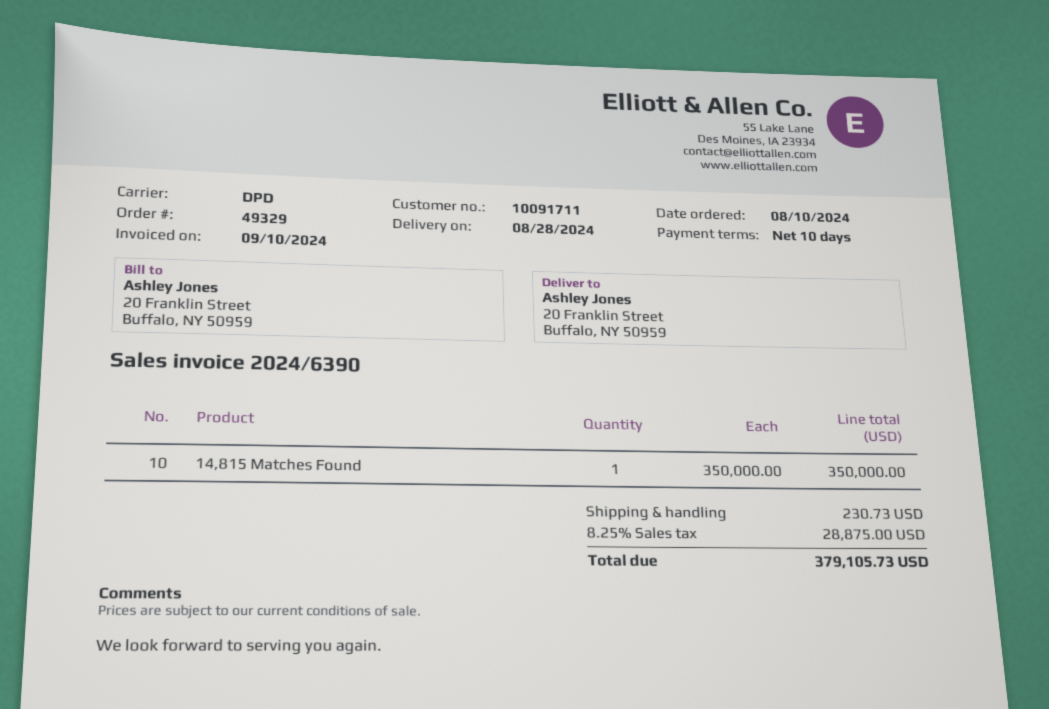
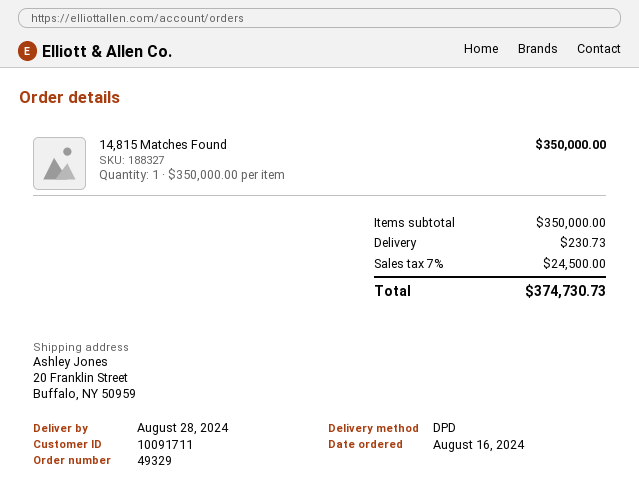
order date: 2024-08-10 -> 2024-08-16
tax: 8.25% = 28875.00 -> 7% = 24500.00
total: 379105.73 -> 374730.73

